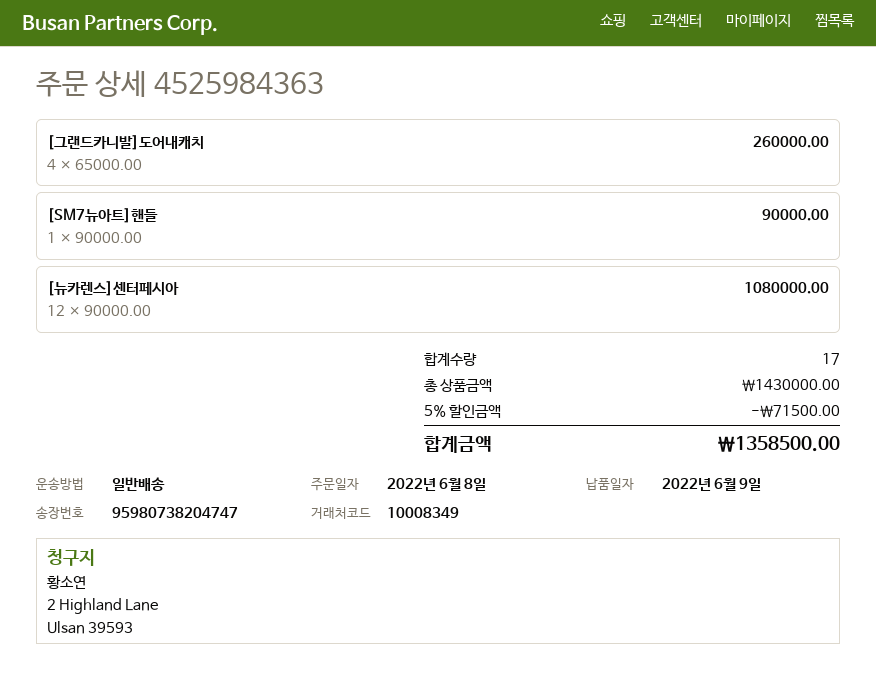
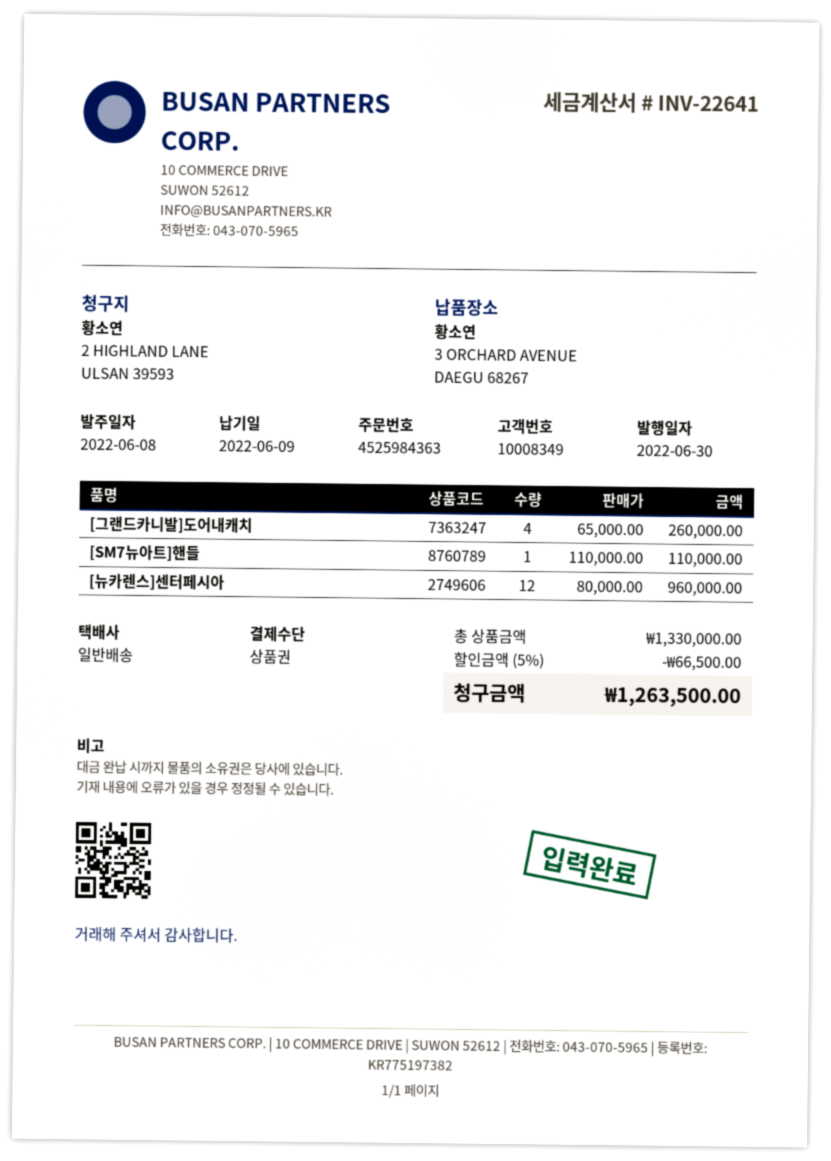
[SM7뉴아트]핸들: 1 x 90000.00 = 90000.00 -> 1 x 110000.00 = 110000.00
[뉴카렌스]센터페시아: 12 x 90000.00 = 1080000.00 -> 12 x 80000.00 = 960000.00
subtotal: 1430000.00 -> 1330000.00
discount: 5% = 71500.00 -> 5% = 66500.00
total: 1358500.00 -> 1263500.00

